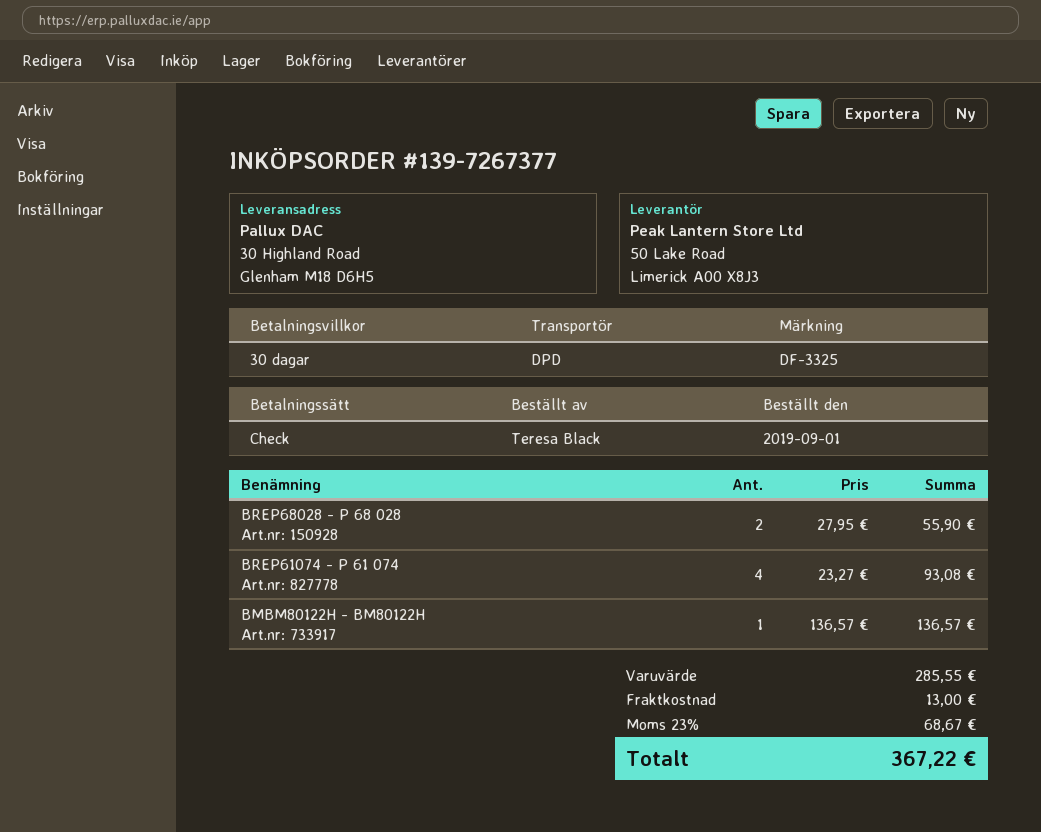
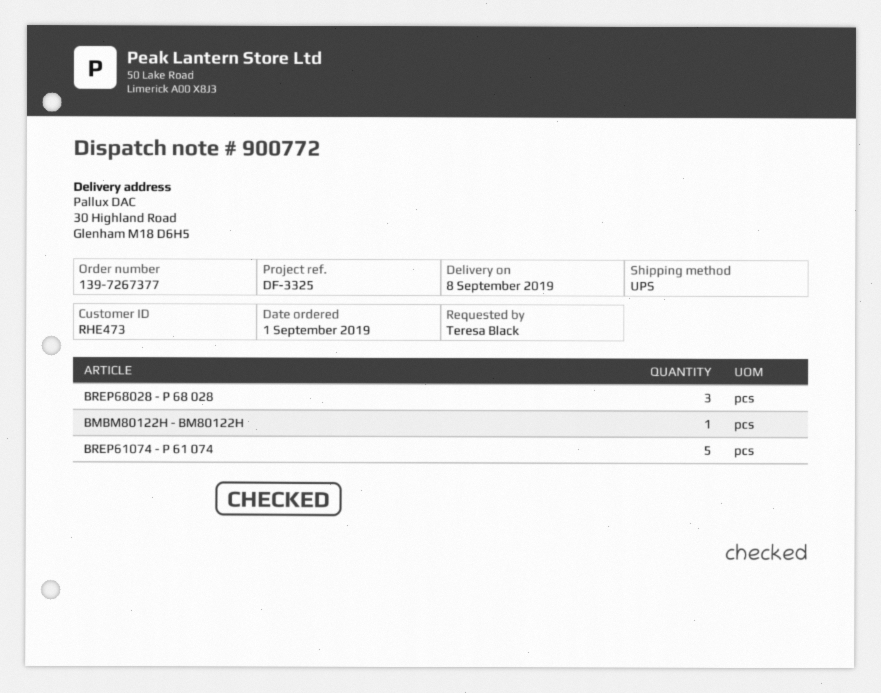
shipping method: DPD -> UPS
BREP68028 - P 68 028: 2 -> 3
BREP61074 - P 61 074: 4 -> 5

